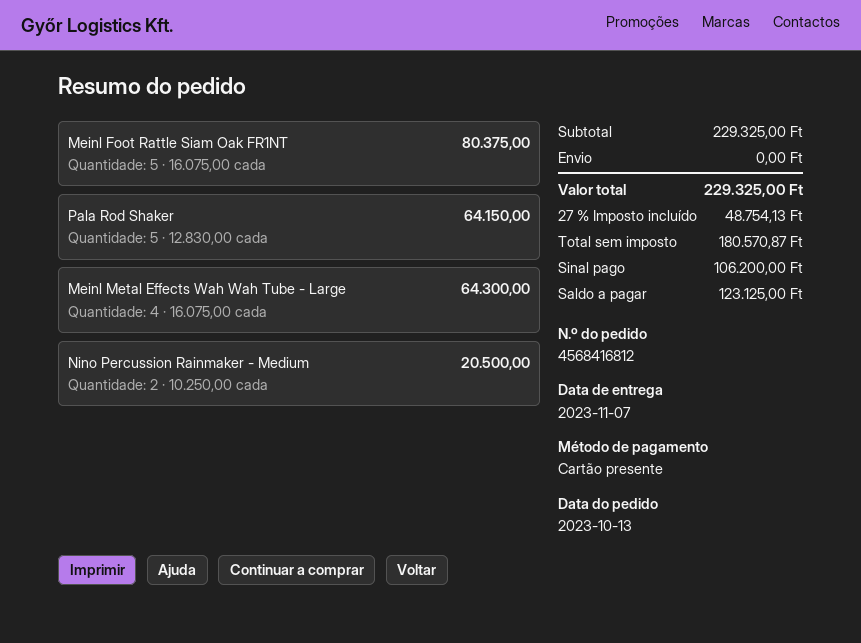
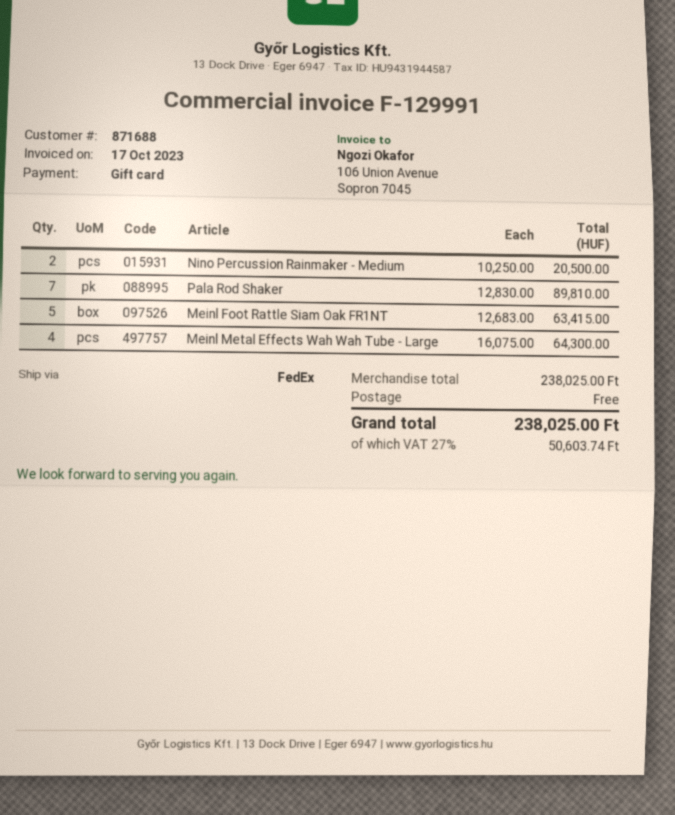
Meinl Foot Rattle Siam Oak FR1NT: 5 x 16075.00 = 80375.00 -> 5 x 12683.00 = 63415.00
Pala Rod Shaker: 5 x 12830.00 = 64150.00 -> 7 x 12830.00 = 89810.00
subtotal: 229325.00 -> 238025.00
tax: 27% = 48754.13 -> 27% = 50603.74
total: 229325.00 -> 238025.00

